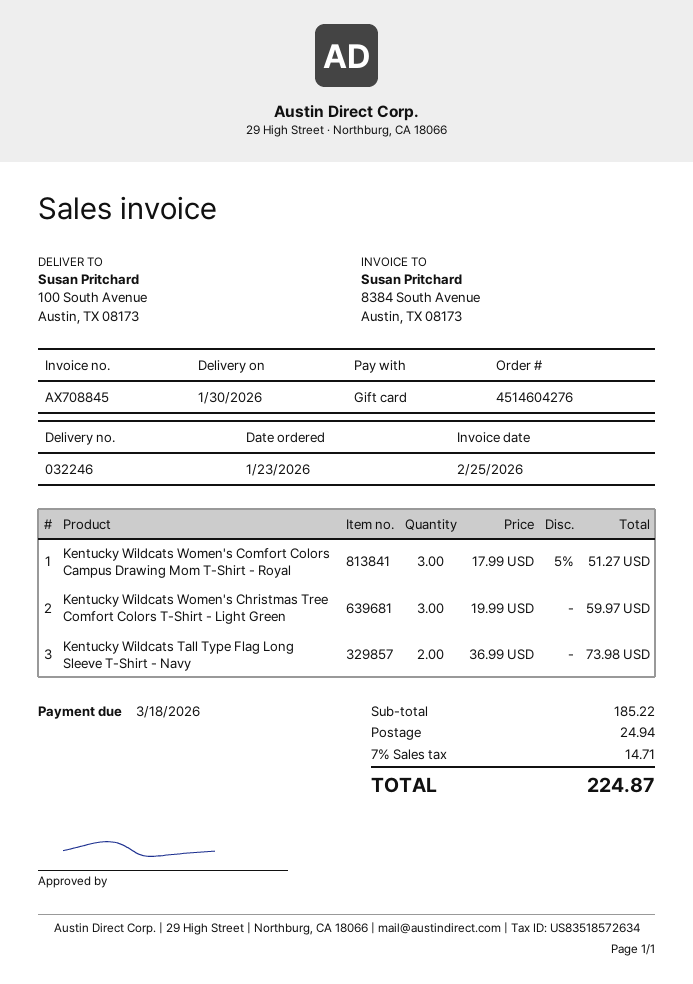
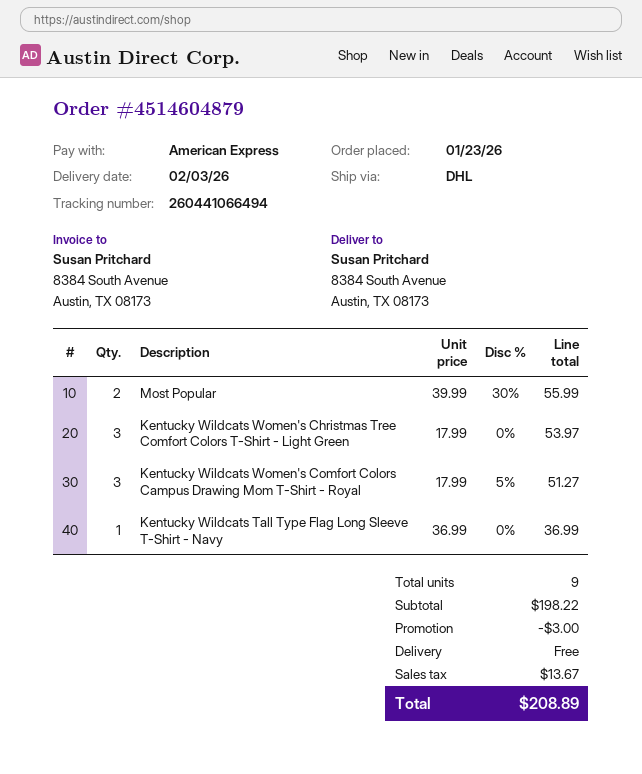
order number: 4514604276 -> 4514604879
delivery date: 2026-01-30 -> 2026-02-03
payment method: gift card -> American Express
ship to: 100 South Avenue, Austin, TX 08173 -> 8384 South Avenue, Austin, TX 08173
Kentucky Wildcats Women's Christmas Tree Comfort Colors T-Shirt - Light Green: 3 x 19.99 = 59.97 -> 3 x 17.99 = 53.97
Kentucky Wildcats Tall Type Flag Long Sleeve T-Shirt - Navy: 2 x 36.99 = 73.98 -> 1 x 36.99 = 36.99
Most Popular: none -> 2 x 39.99 - 30% = 55.99
subtotal: 185.22 -> 198.22
discount: none -> 3.00
shipping: 24.94 -> 0.00
tax: 14.71 -> 13.67
total: 224.87 -> 208.89

